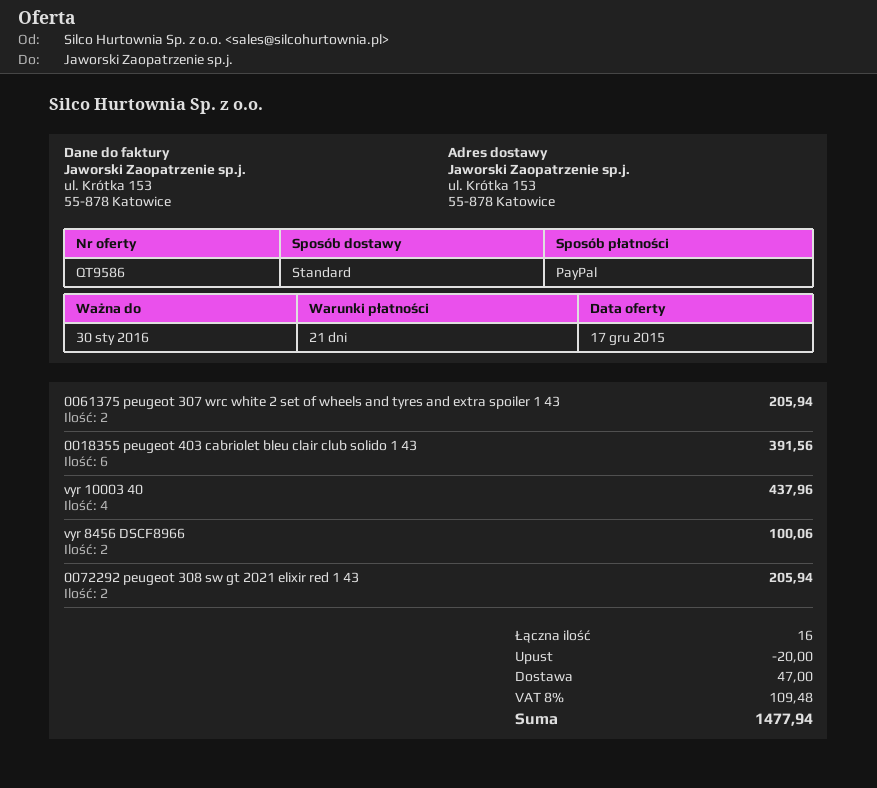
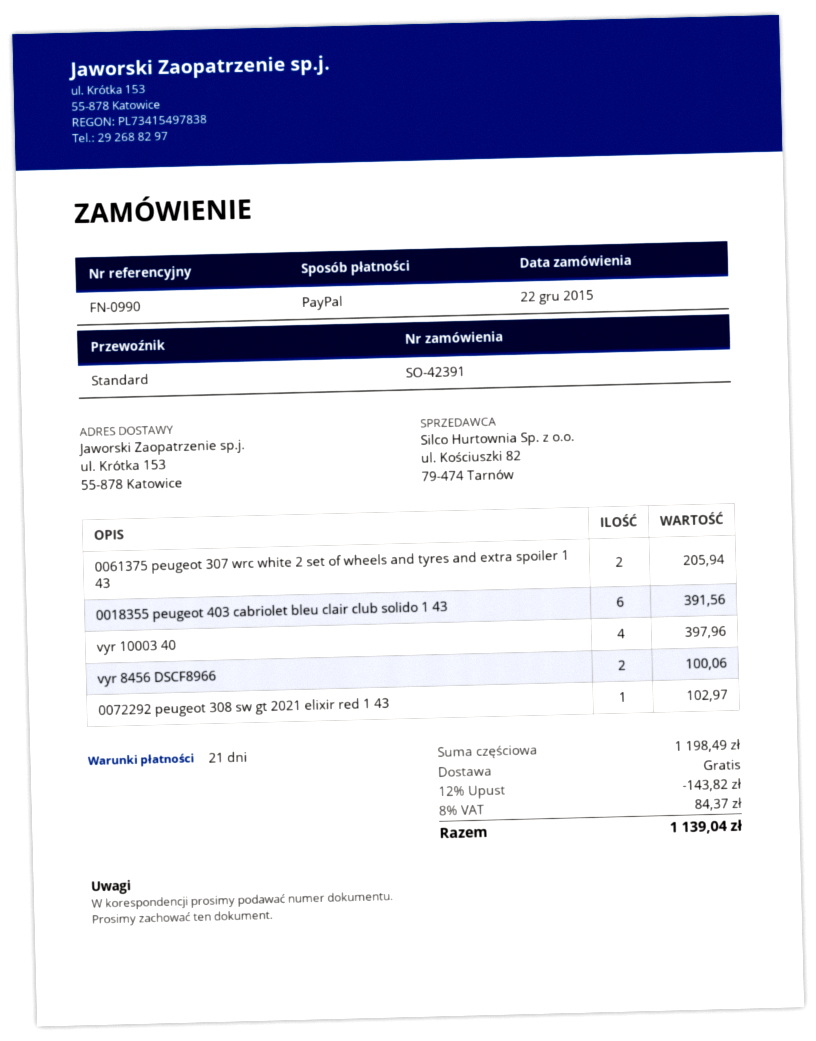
vyr 10003 40: 4 for 437.96 -> 4 for 397.96
0072292 peugeot 308 sw gt 2021 elixir red 1 43: 2 for 205.94 -> 1 for 102.97
discount: 20.00 -> 143.82
shipping: 47.00 -> 0.00
tax: 8% = 109.48 -> 8% = 84.37
total: 1477.94 -> 1139.04

